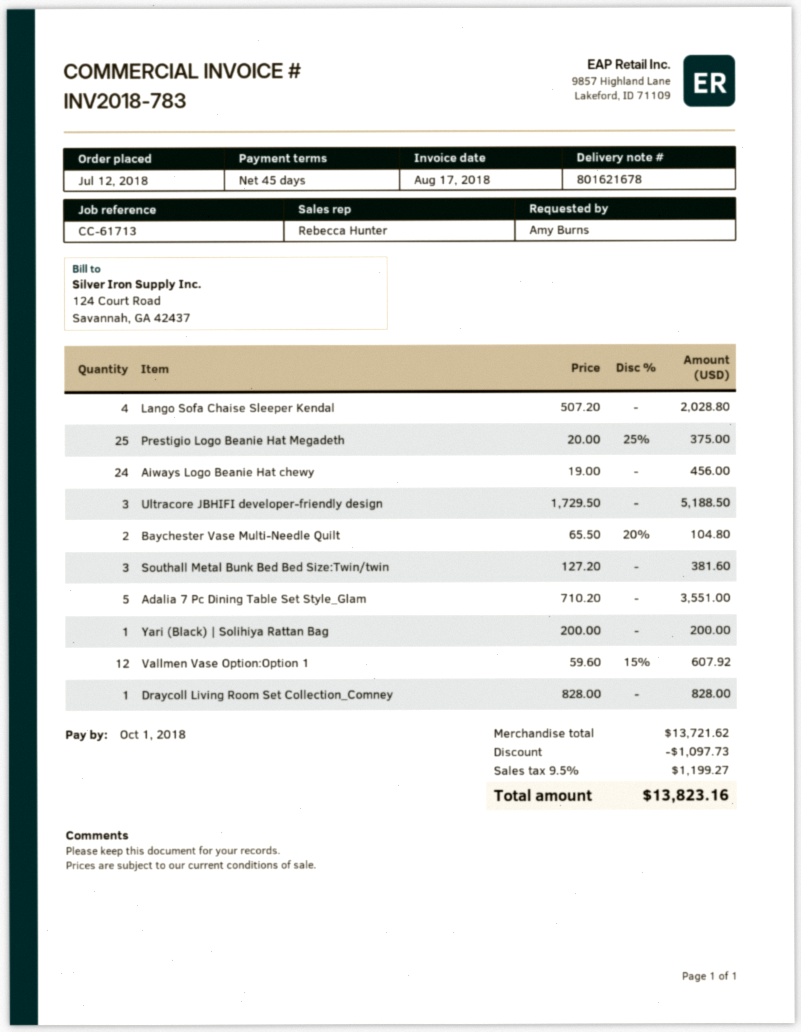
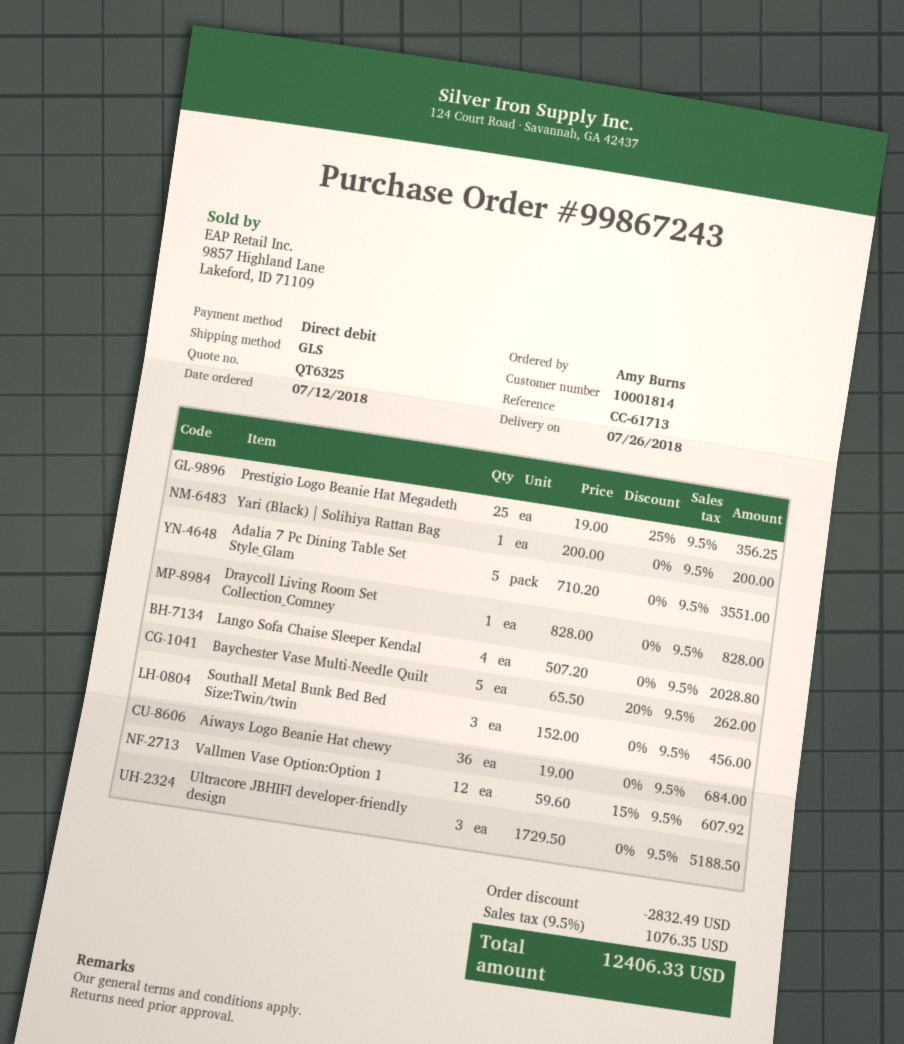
Prestigio Logo Beanie Hat Megadeth: 25 x 20.00 - 25% = 375.00 -> 25 x 19.00 - 25% = 356.25
Aiways Logo Beanie Hat chewy: 24 x 19.00 = 456.00 -> 36 x 19.00 = 684.00
Baychester Vase Multi-Needle Quilt: 2 x 65.50 - 20% = 104.80 -> 5 x 65.50 - 20% = 262.00
Southall Metal Bunk Bed Bed Size:Twin/twin: 3 x 127.20 = 381.60 -> 3 x 152.00 = 456.00
discount: 1097.73 -> 2832.49
tax: 9.5% = 1199.27 -> 9.5% = 1076.35
total: 13823.16 -> 12406.33

